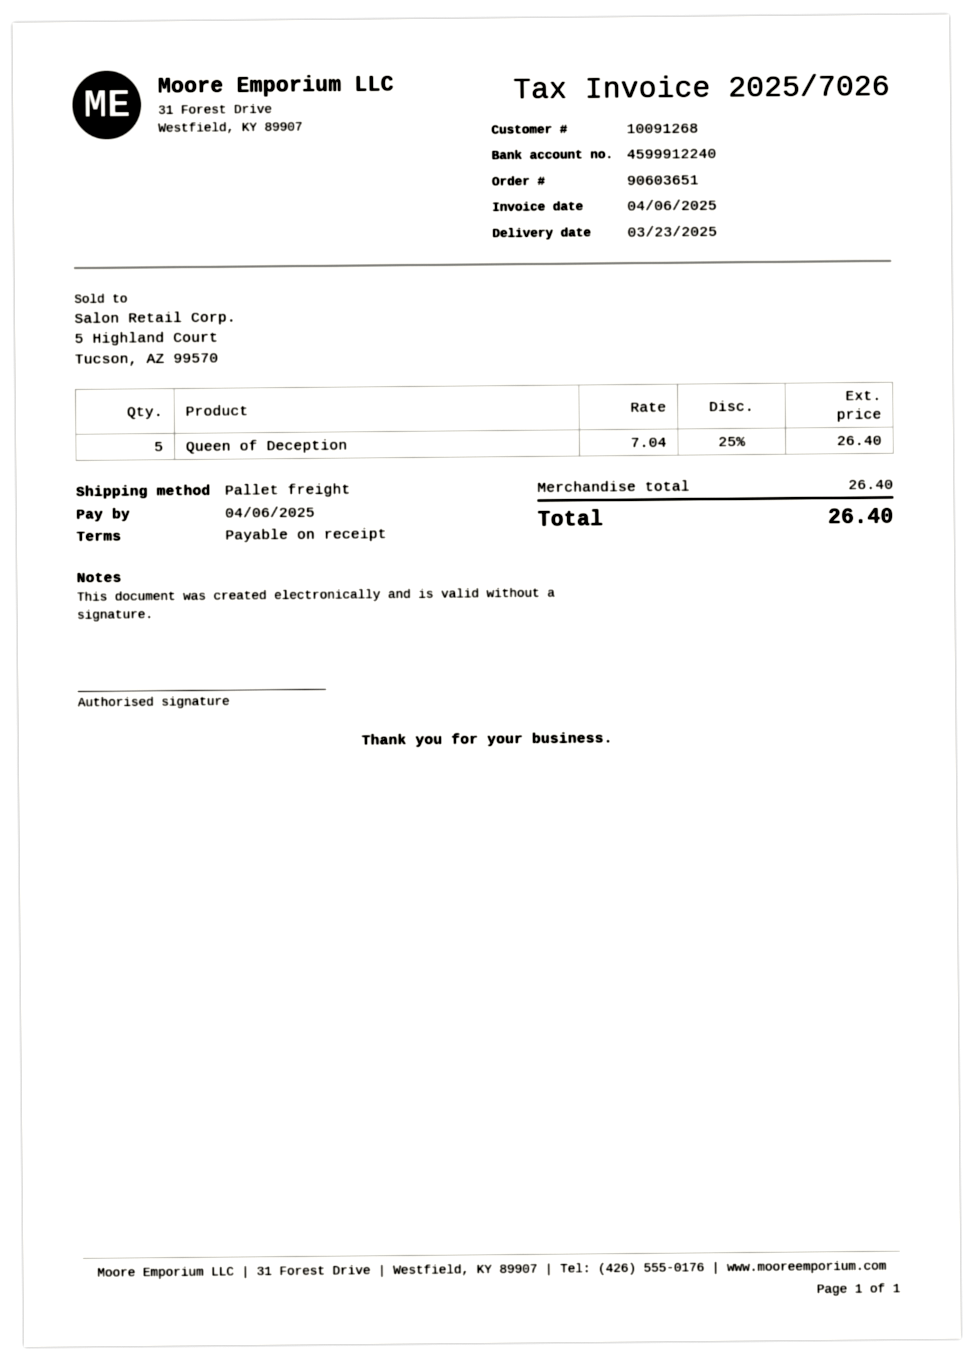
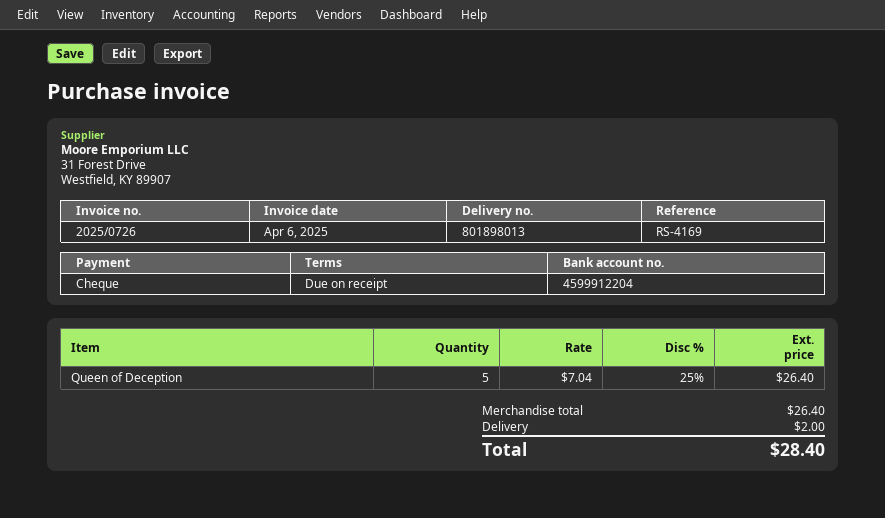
invoice number: 2025/7026 -> 2025/0726
bank account: 4599912240 -> 4599912204
shipping: none -> 2.00
total: 26.40 -> 28.40

